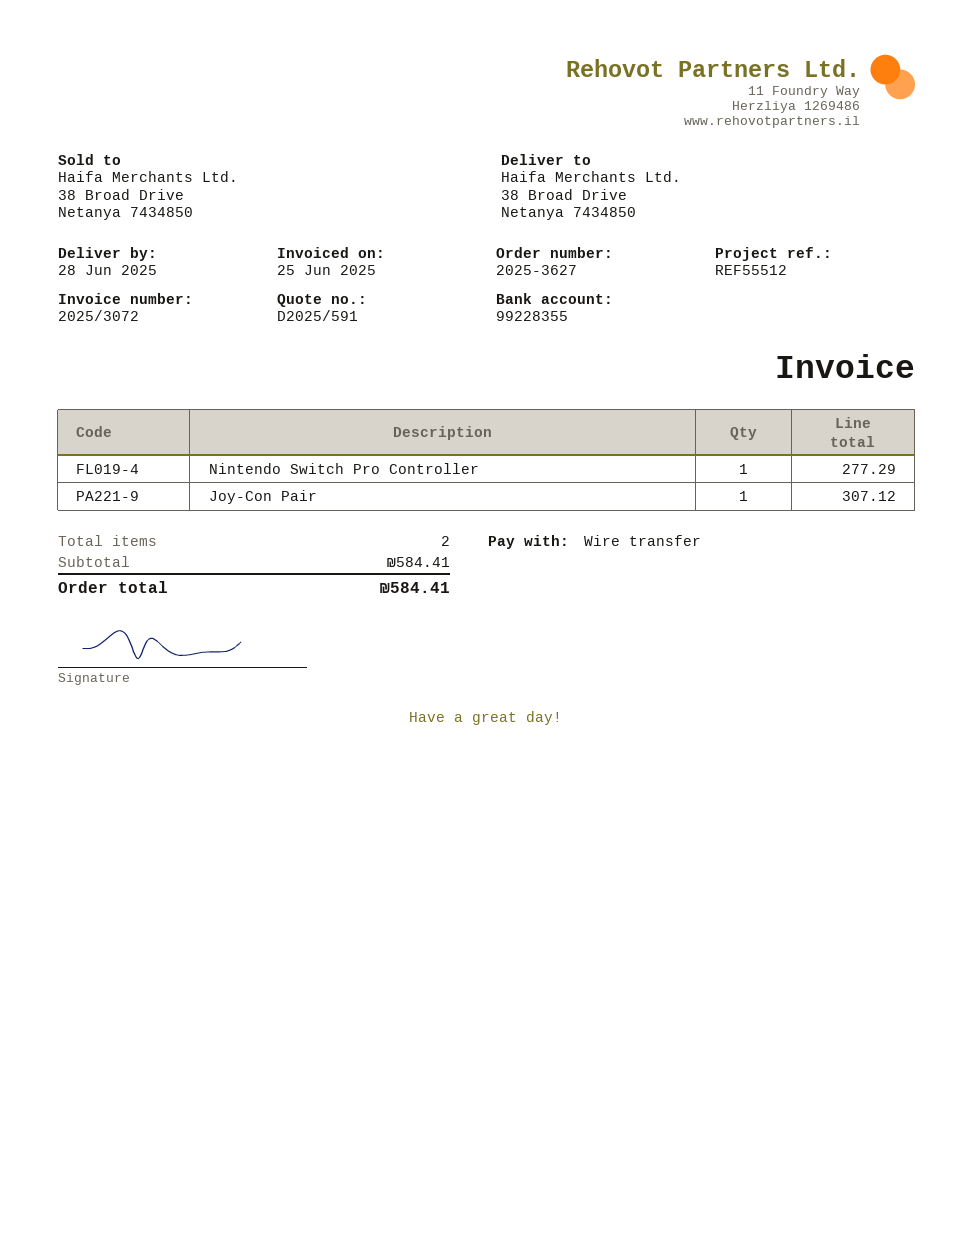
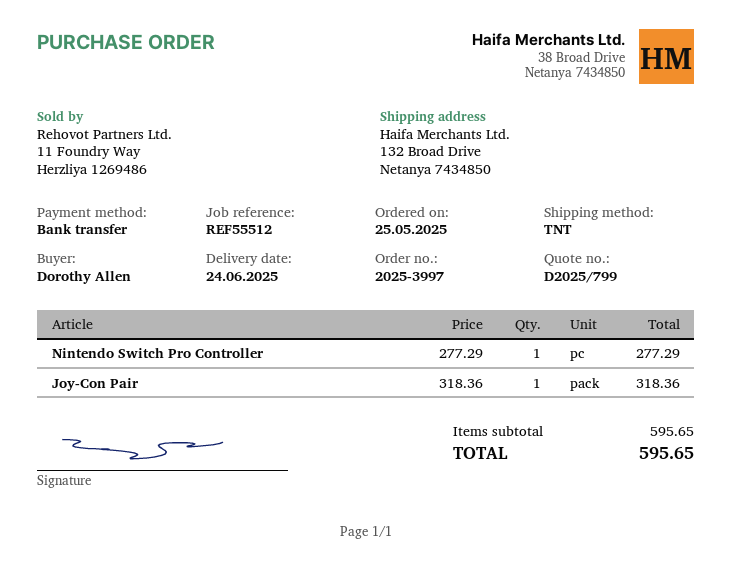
quote number: D2025/591 -> D2025/799
order number: 2025-3627 -> 2025-3997
delivery date: 2025-06-28 -> 2025-06-24
ship to: 38 Broad Drive, Netanya 7434850 -> 132 Broad Drive, Netanya 7434850
Joy-Con Pair: 1 for 307.12 -> 1 for 318.36
subtotal: 584.41 -> 595.65
total: 584.41 -> 595.65

